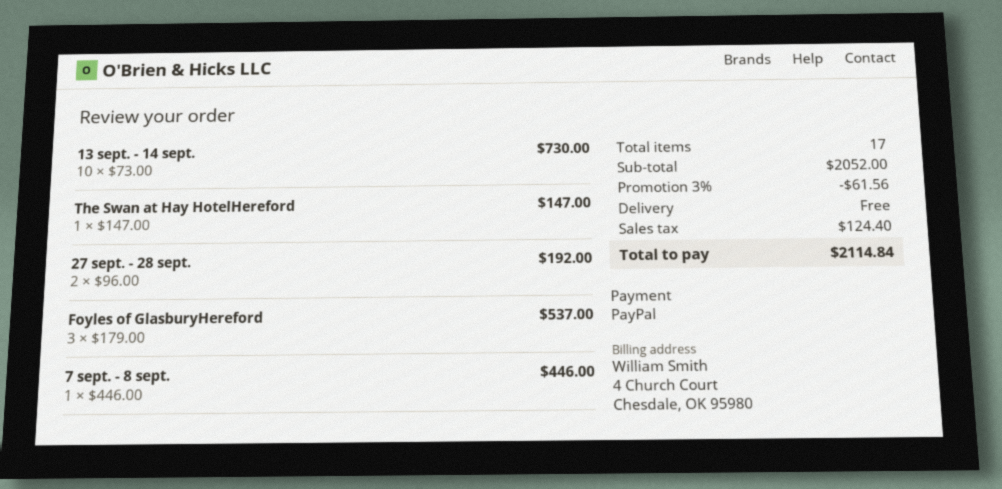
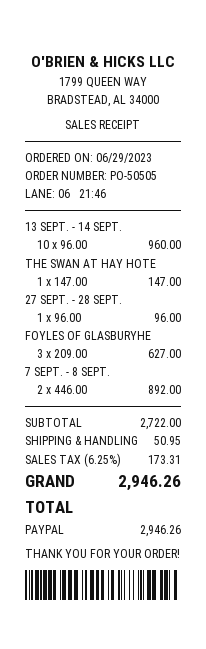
13 sept. - 14 sept.: 10 x 73.00 = 730.00 -> 10 x 96.00 = 960.00
27 sept. - 28 sept.: 2 x 96.00 = 192.00 -> 1 x 96.00 = 96.00
Foyles of GlasburyHereford: 3 x 179.00 = 537.00 -> 3 x 209.00 = 627.00
7 sept. - 8 sept.: 1 x 446.00 = 446.00 -> 2 x 446.00 = 892.00
subtotal: 2052.00 -> 2722.00
discount: 3% = 61.56 -> none
shipping: 0.00 -> 50.95
tax: 124.40 -> 173.31
total: 2114.84 -> 2946.26

